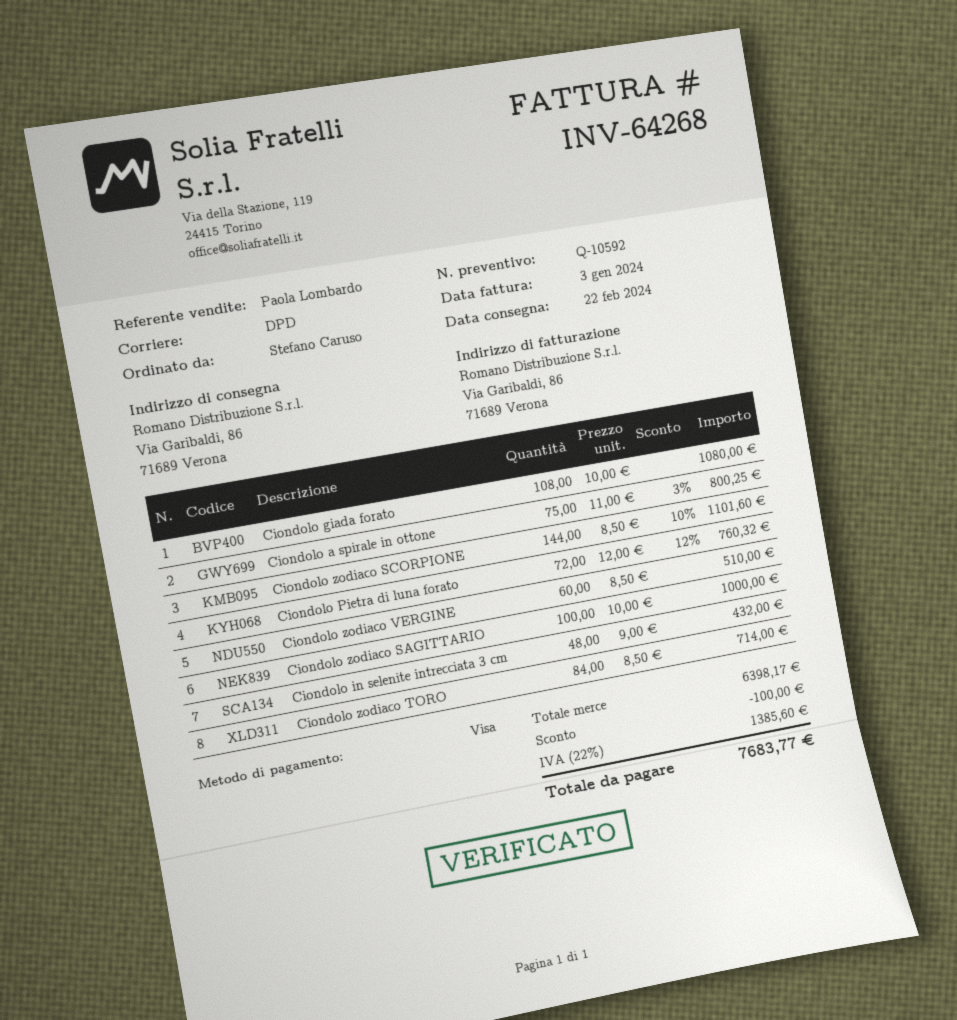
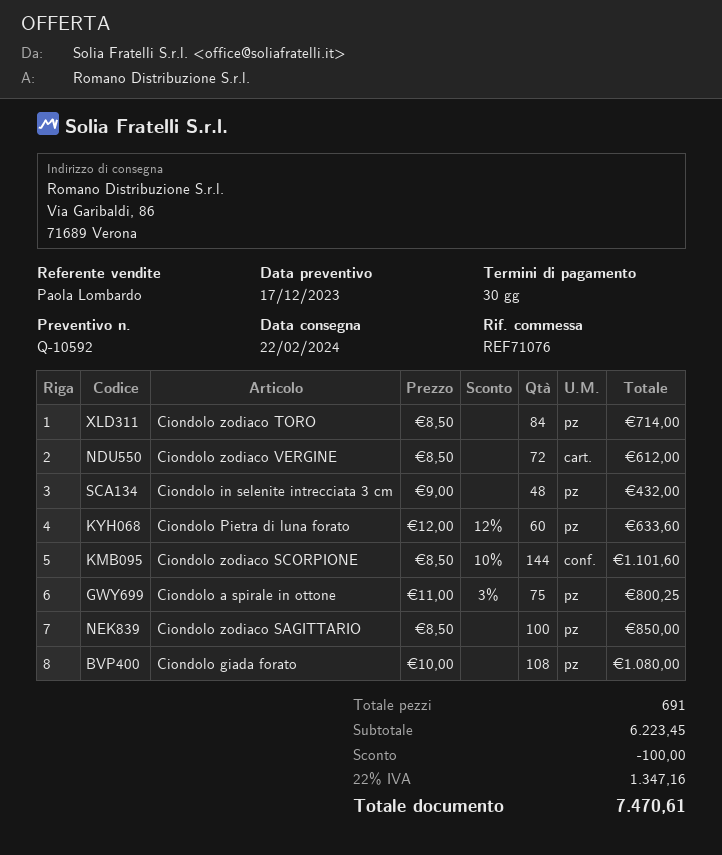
Ciondolo Pietra di luna forato: 72 x 12.00 - 12% = 760.32 -> 60 x 12.00 - 12% = 633.60
Ciondolo zodiaco VERGINE: 60 x 8.50 = 510.00 -> 72 x 8.50 = 612.00
Ciondolo zodiaco SAGITTARIO: 100 x 10.00 = 1000.00 -> 100 x 8.50 = 850.00
subtotal: 6398.17 -> 6223.45
tax: 22% = 1385.60 -> 22% = 1347.16
total: 7683.77 -> 7470.61

